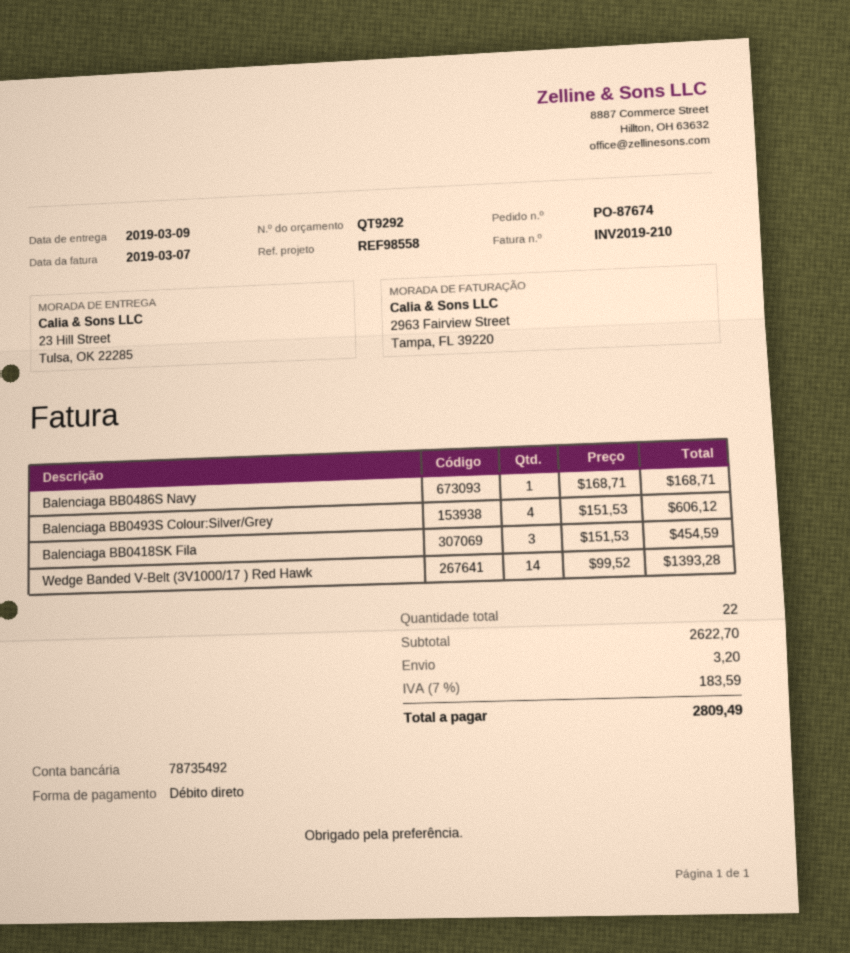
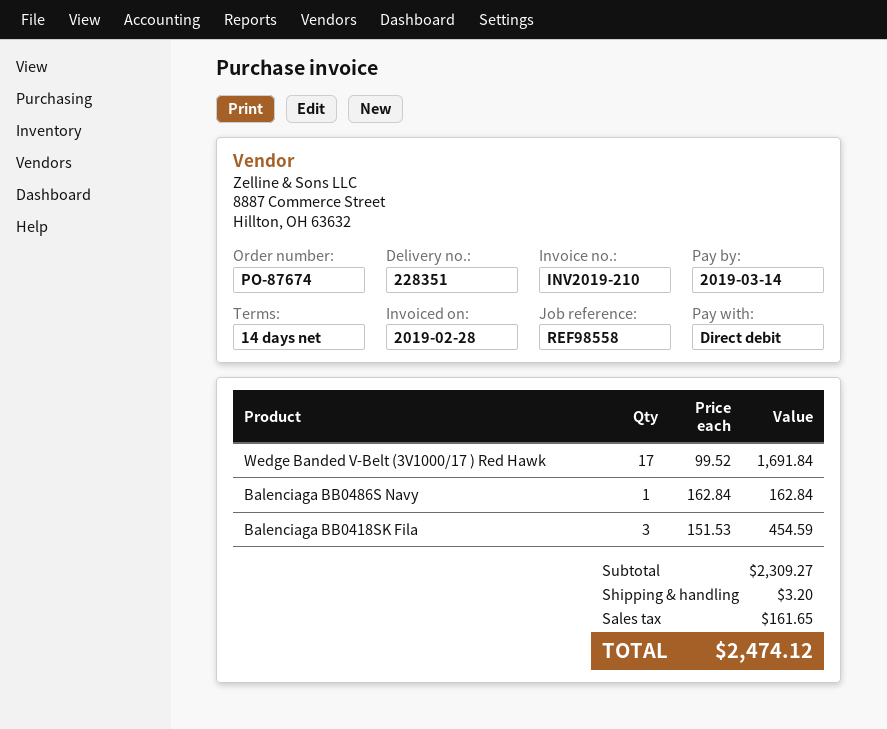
invoice date: 2019-03-07 -> 2019-02-28
Balenciaga BB0486S Navy: 1 x 168.71 = 168.71 -> 1 x 162.84 = 162.84
Balenciaga BB0493S Colour:Silver/Grey: 4 x 151.53 = 606.12 -> none
Wedge Banded V-Belt (3V1000/17 ) Red Hawk: 14 x 99.52 = 1393.28 -> 17 x 99.52 = 1691.84
subtotal: 2622.70 -> 2309.27
tax: 183.59 -> 161.65
total: 2809.49 -> 2474.12

